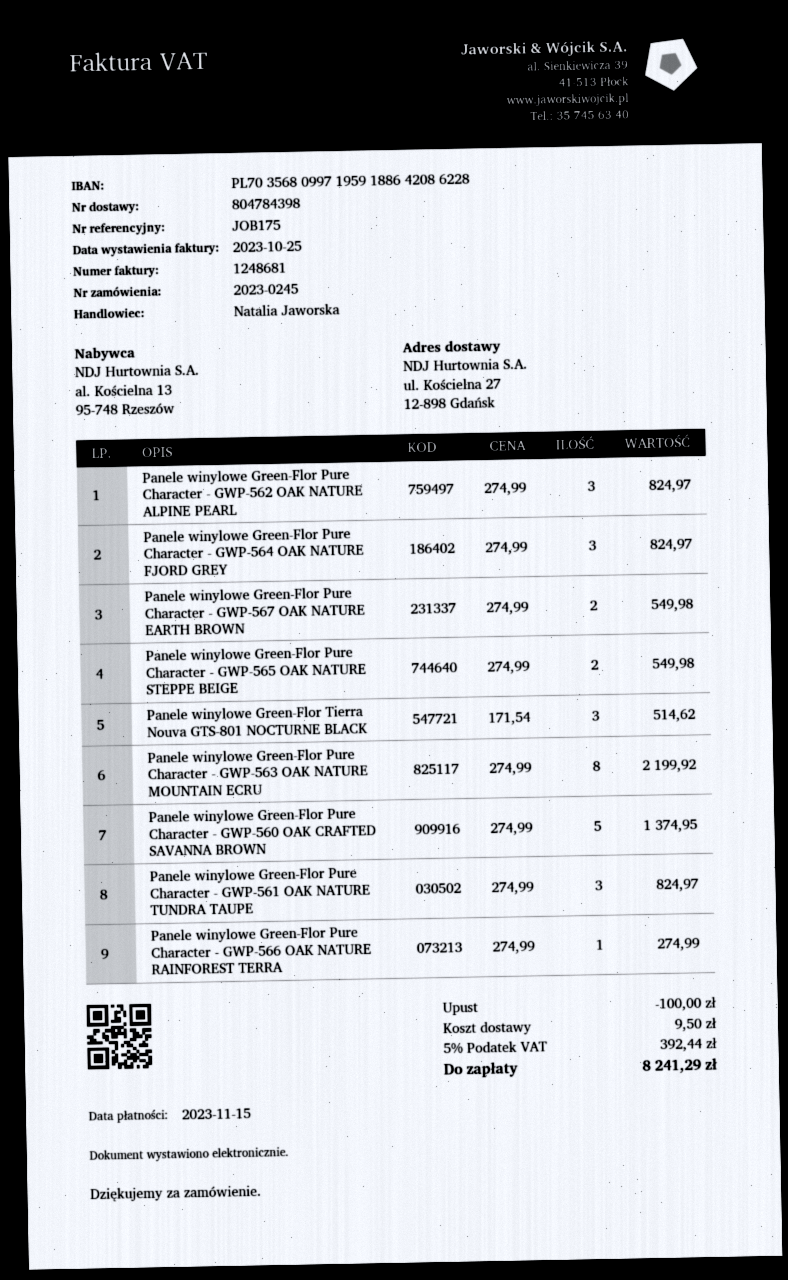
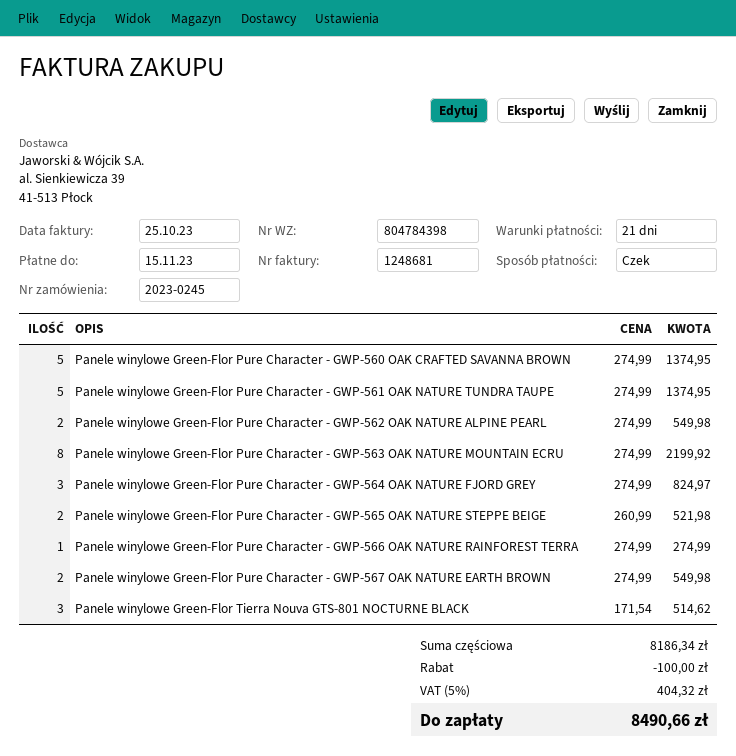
Panele winylowe Green-Flor Pure Character - GWP-562 OAK NATURE ALPINE PEARL: 3 x 274.99 = 824.97 -> 2 x 274.99 = 549.98
Panele winylowe Green-Flor Pure Character - GWP-565 OAK NATURE STEPPE BEIGE: 2 x 274.99 = 549.98 -> 2 x 260.99 = 521.98
Panele winylowe Green-Flor Pure Character - GWP-561 OAK NATURE TUNDRA TAUPE: 3 x 274.99 = 824.97 -> 5 x 274.99 = 1374.95
shipping: 9.50 -> none
tax: 5% = 392.44 -> 5% = 404.32
total: 8241.29 -> 8490.66

